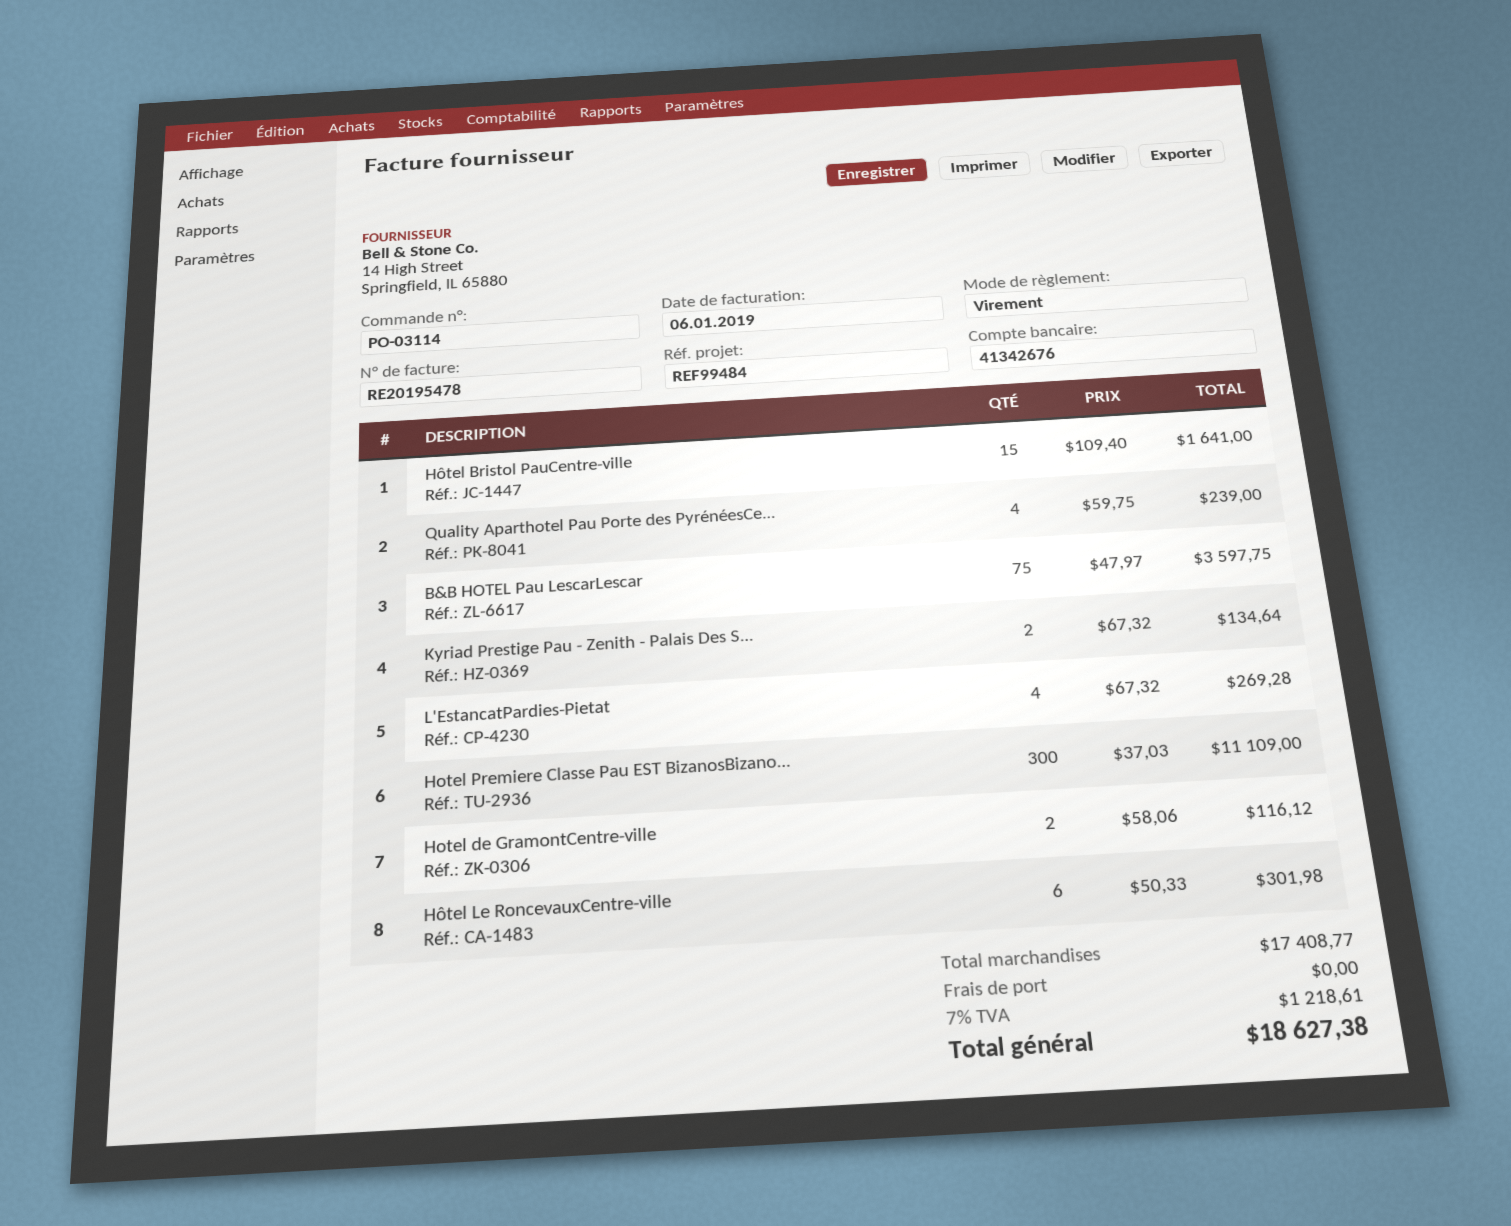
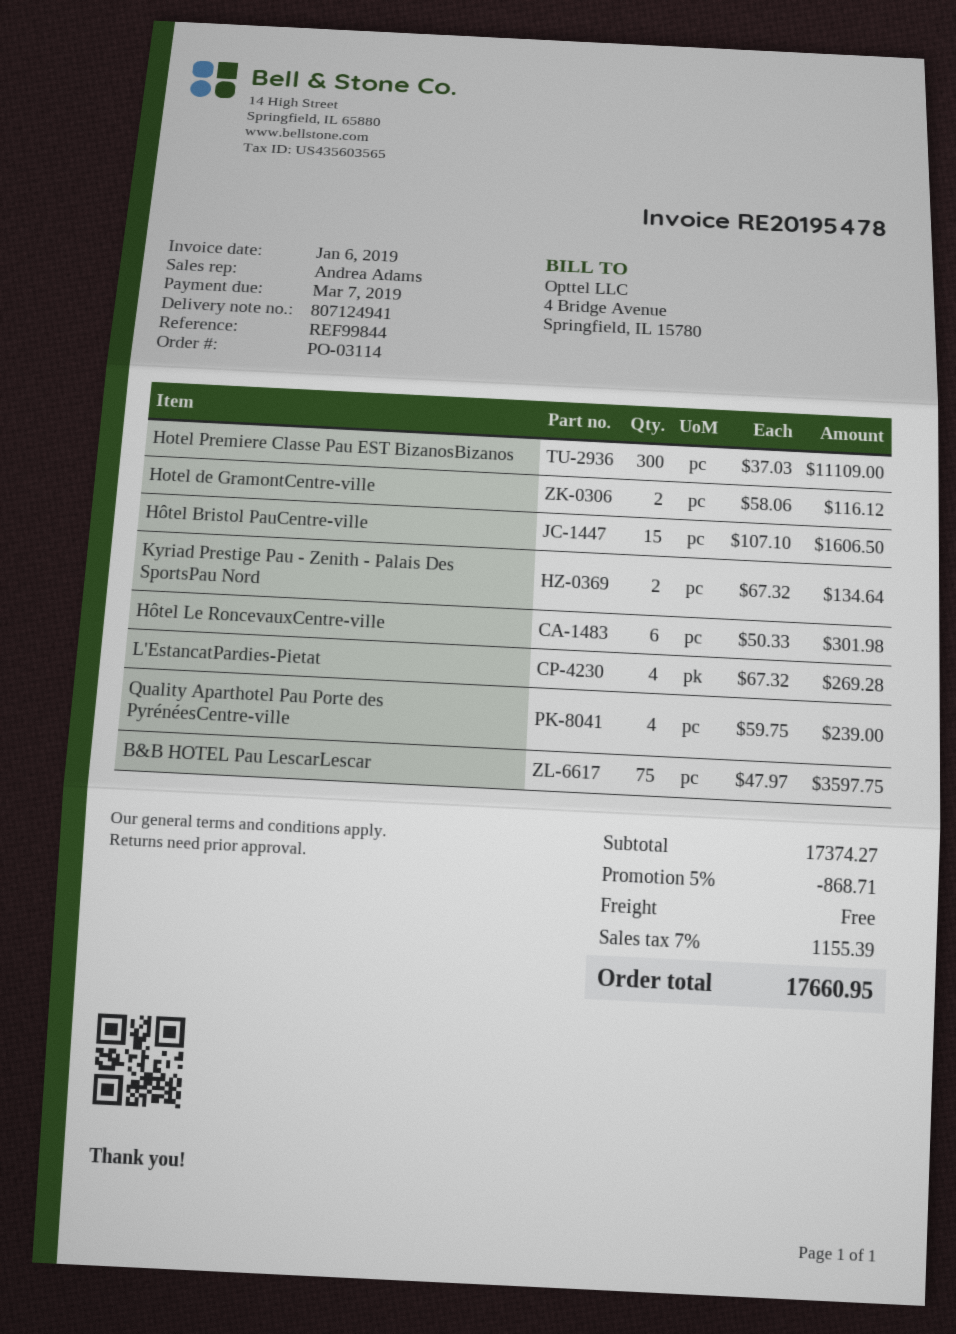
reference: REF99484 -> REF99844
Hôtel Bristol PauCentre-ville: 15 x 109.40 = 1641.00 -> 15 x 107.10 = 1606.50
subtotal: 17408.77 -> 17374.27
discount: none -> 5% = 868.71
tax: 7% = 1218.61 -> 7% = 1155.39
total: 18627.38 -> 17660.95

